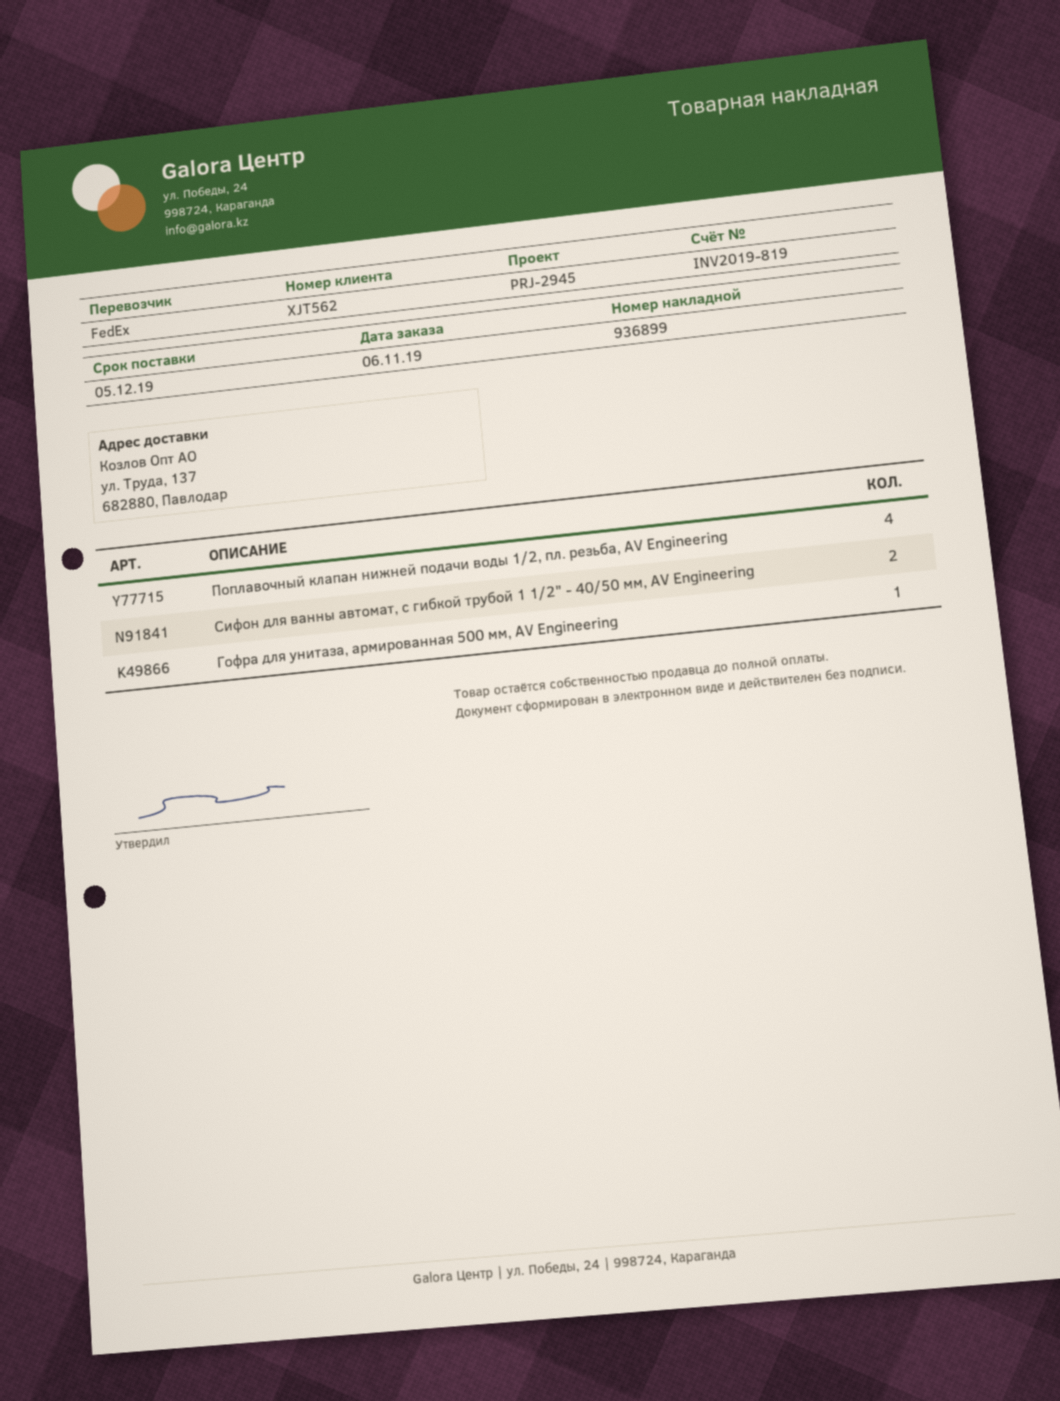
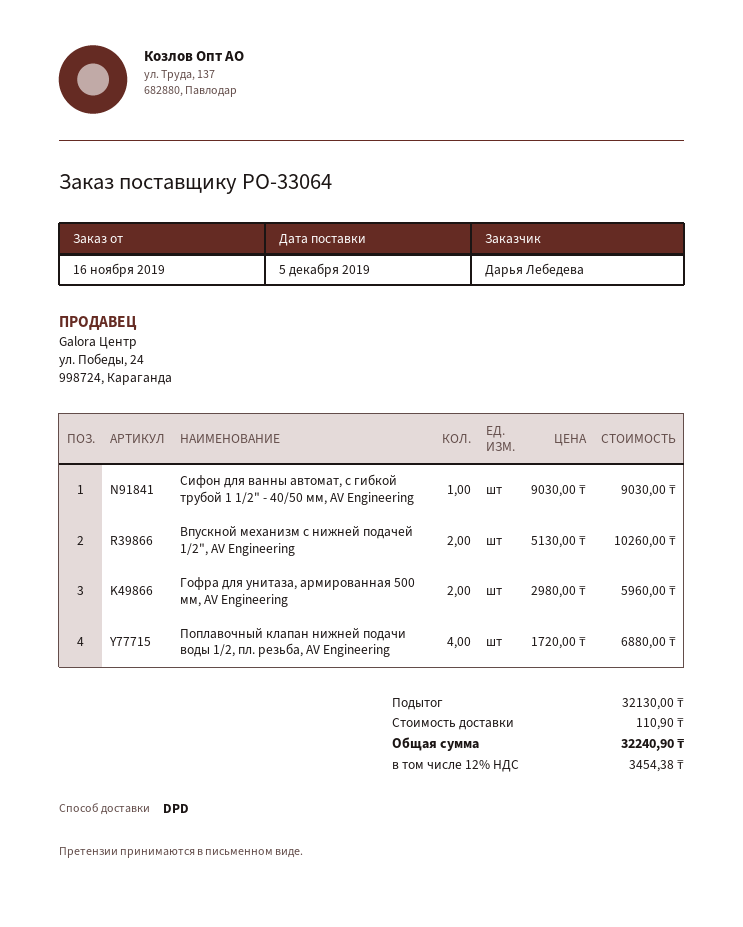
order date: 2019-11-06 -> 2019-11-16
shipping method: FedEx -> DPD
Сифон для ванны автомат, с гибкой трубой 1 1/2" - 40/50 мм, AV Engineering: 2 -> 1
Гофра для унитаза, армированная 500 мм, AV Engineering: 1 -> 2
Впускной механизм с нижней подачей 1/2", AV Engineering: none -> 2

